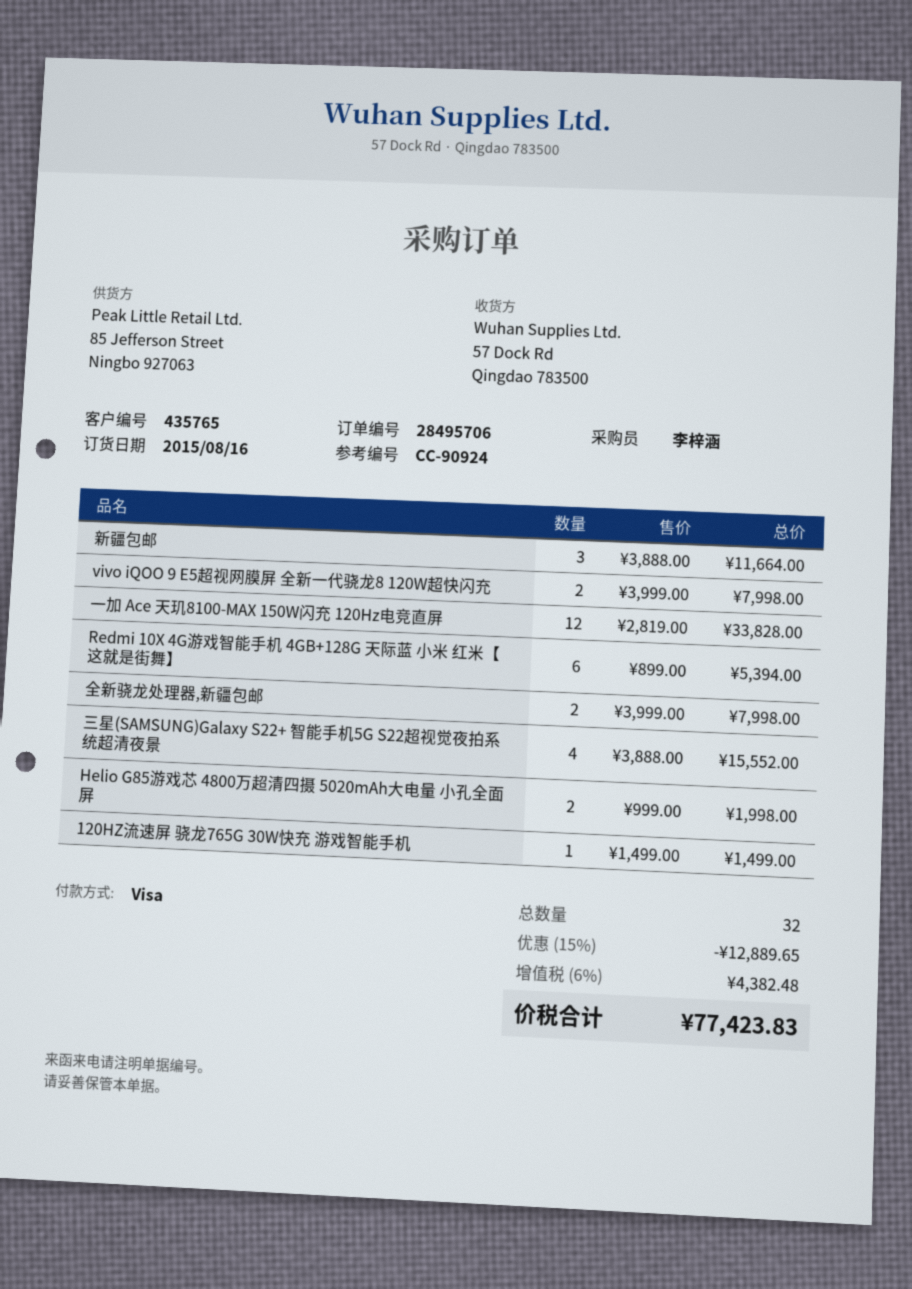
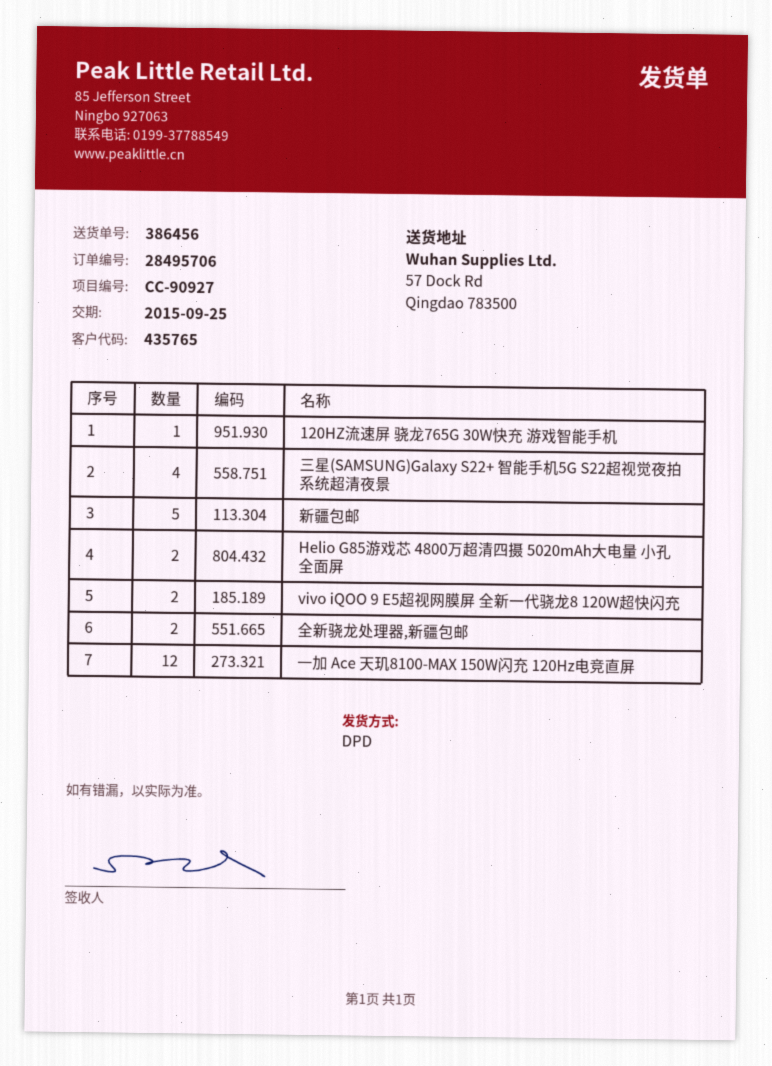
reference: CC-90924 -> CC-90927
新疆包邮: 3 -> 5
Redmi 10X 4G游戏智能手机 4GB+128G 天际蓝 小米 红米【这就是街舞】: 6 -> none

